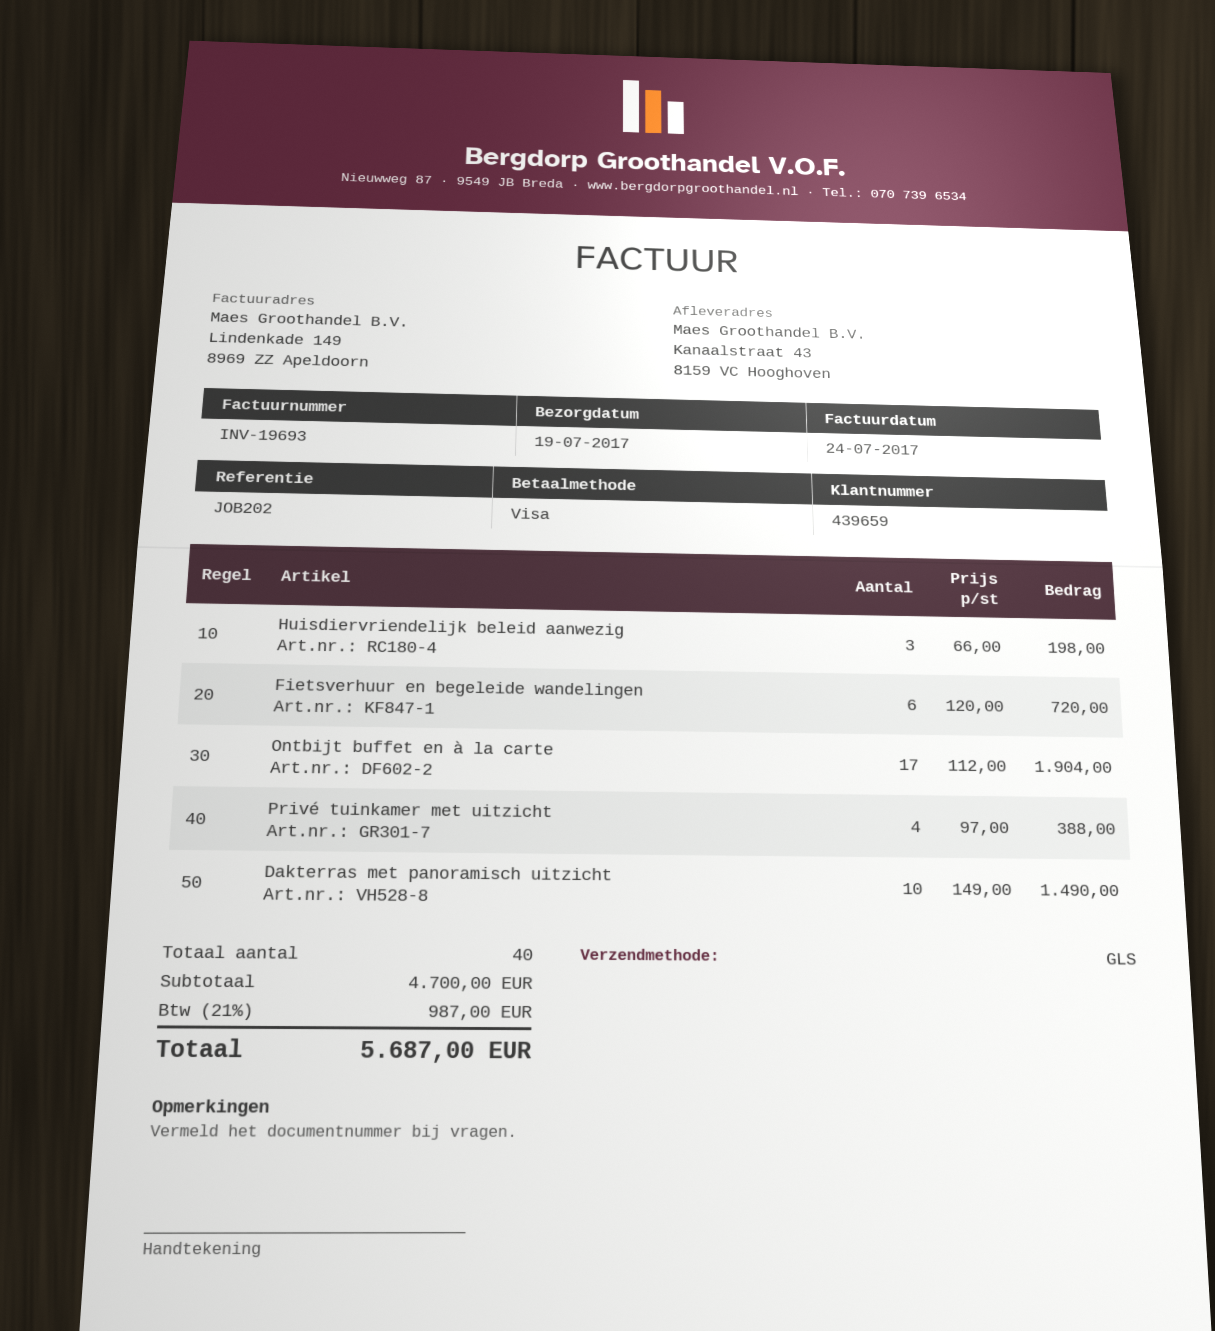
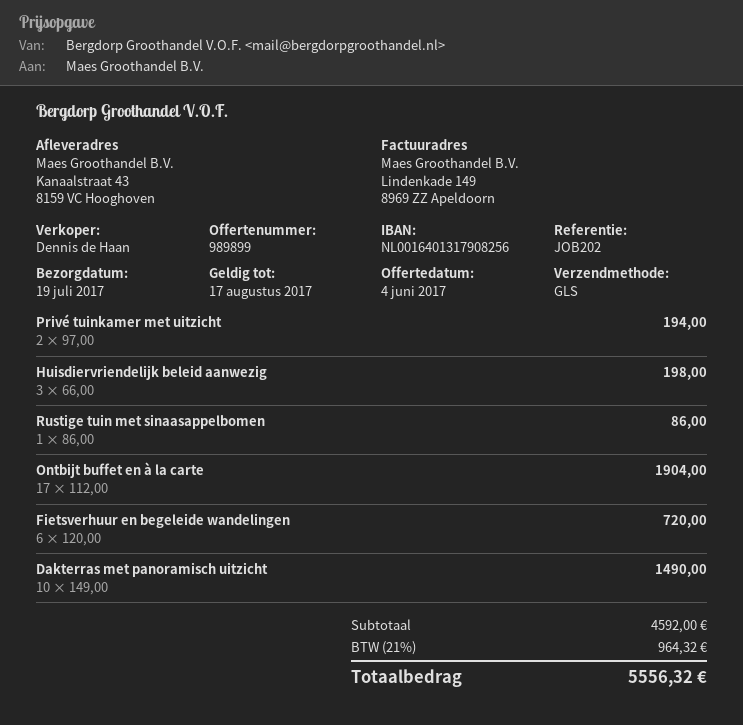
Privé tuinkamer met uitzicht: 4 x 97.00 = 388.00 -> 2 x 97.00 = 194.00
Rustige tuin met sinaasappelbomen: none -> 1 x 86.00 = 86.00
subtotal: 4700.00 -> 4592.00
tax: 21% = 987.00 -> 21% = 964.32
total: 5687.00 -> 5556.32

